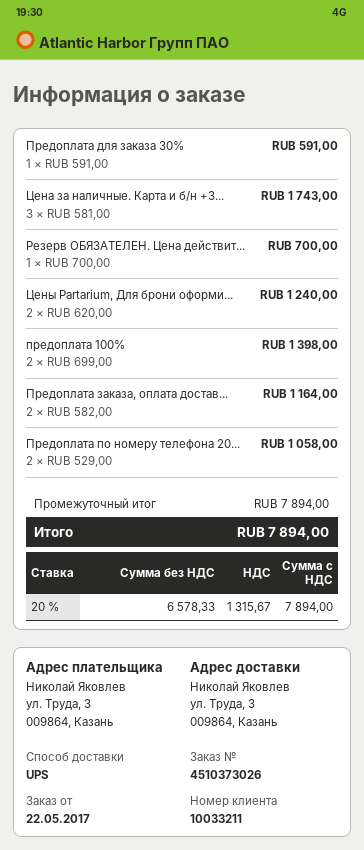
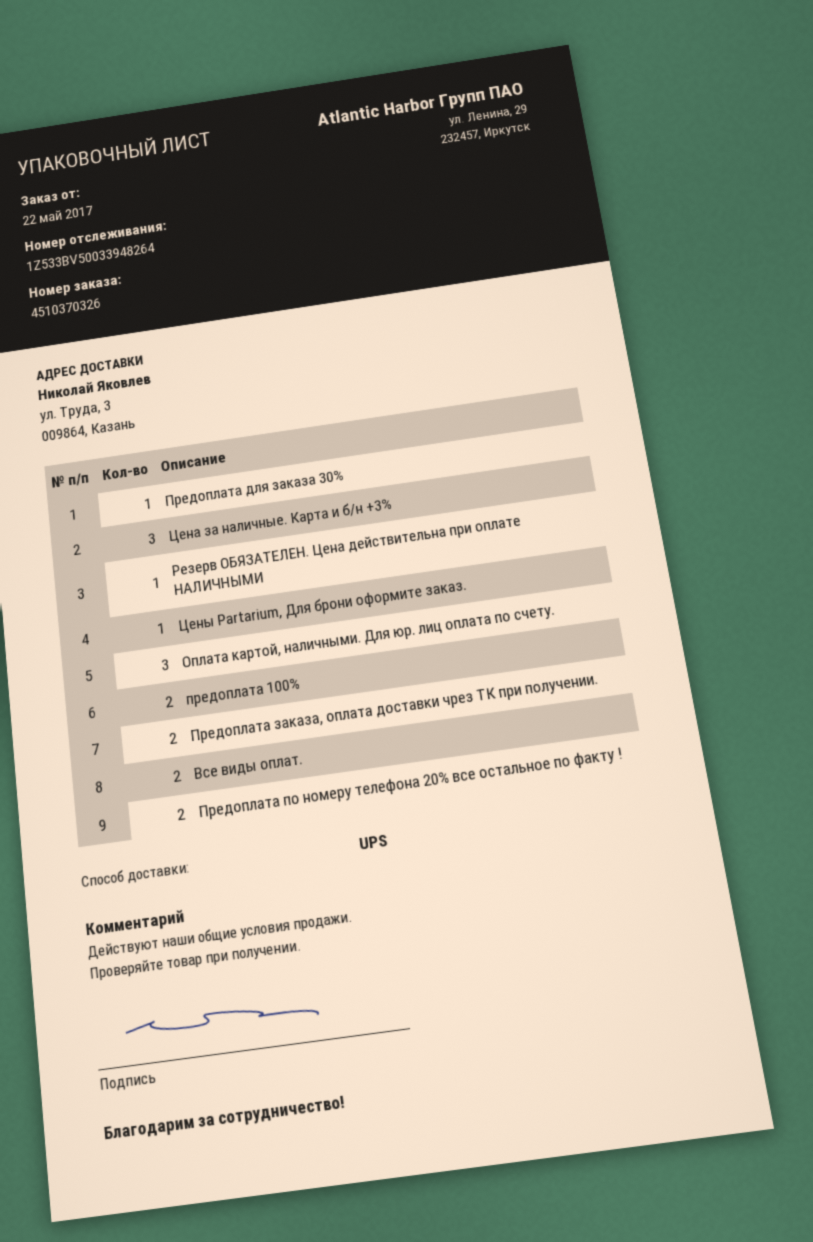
order number: 4510373026 -> 4510370326
Цены Partarium, Для брони оформи...: 2 -> 1
Оплата картой, наличными. Для юр. лиц оплата по счету.: none -> 3
Все виды оплат.: none -> 2

